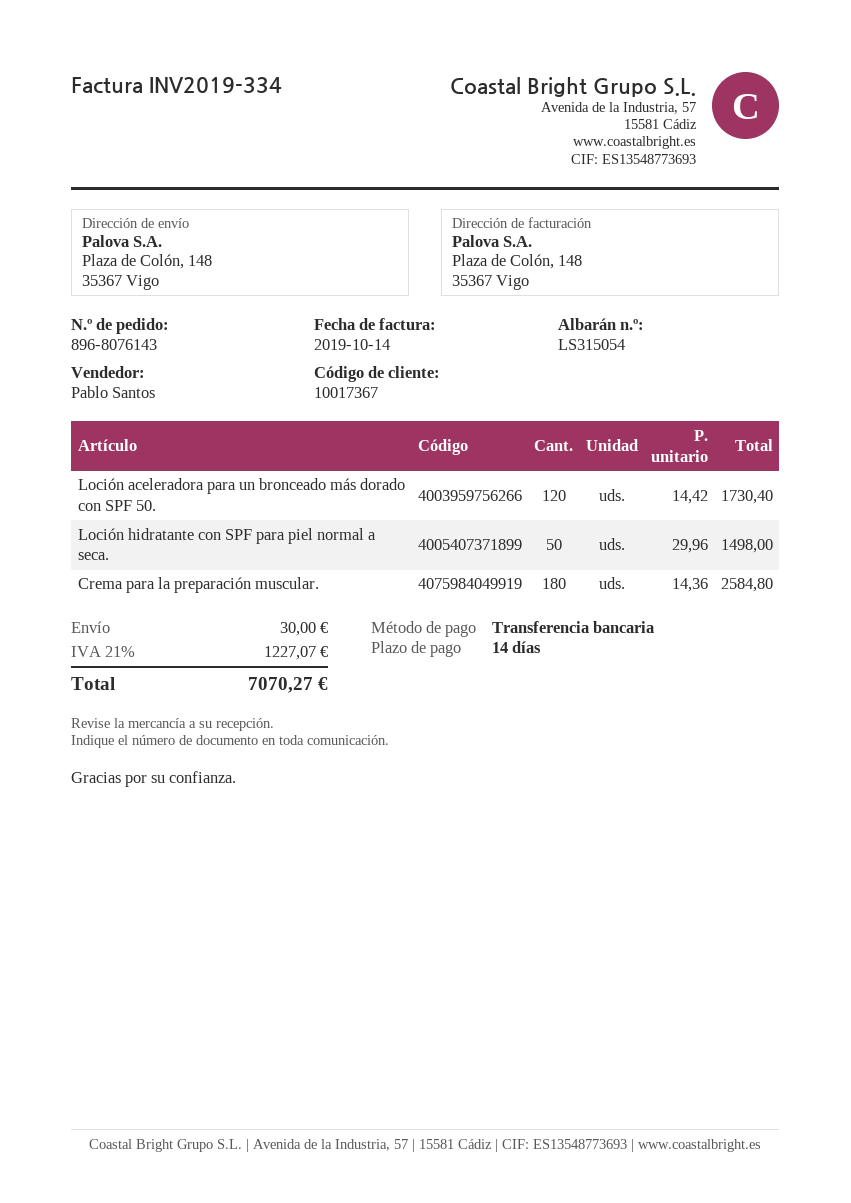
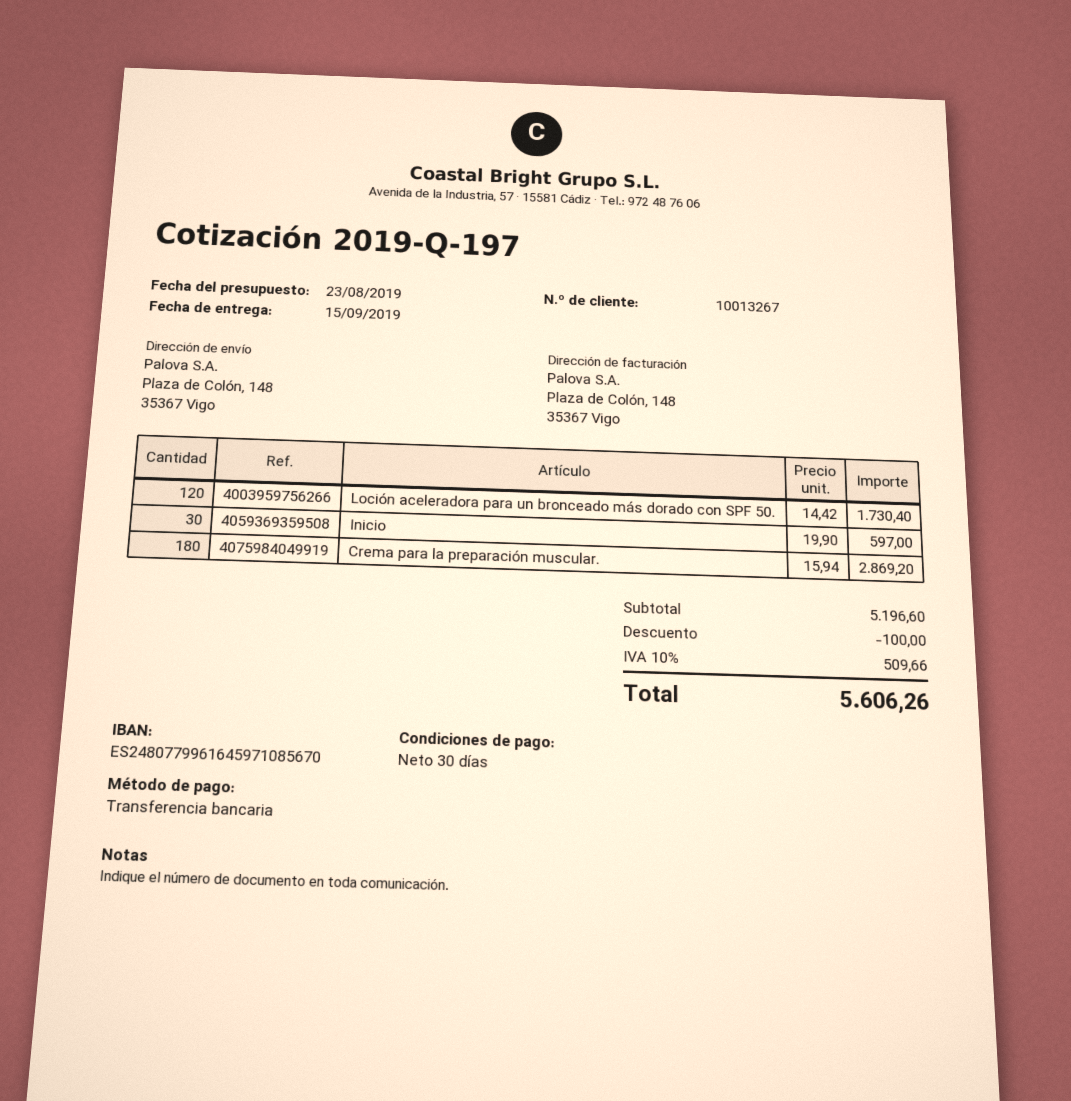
payment terms: 14 days -> 30 days
customer number: 10017367 -> 10013267
Loción hidratante con SPF para piel normal a seca.: 50 x 29.96 = 1498.00 -> none
Crema para la preparación muscular.: 180 x 14.36 = 2584.80 -> 180 x 15.94 = 2869.20
Inicio: none -> 30 x 19.90 = 597.00
discount: none -> 100.00
shipping: 30.00 -> none
tax: 21% = 1227.07 -> 10% = 509.66
total: 7070.27 -> 5606.26

